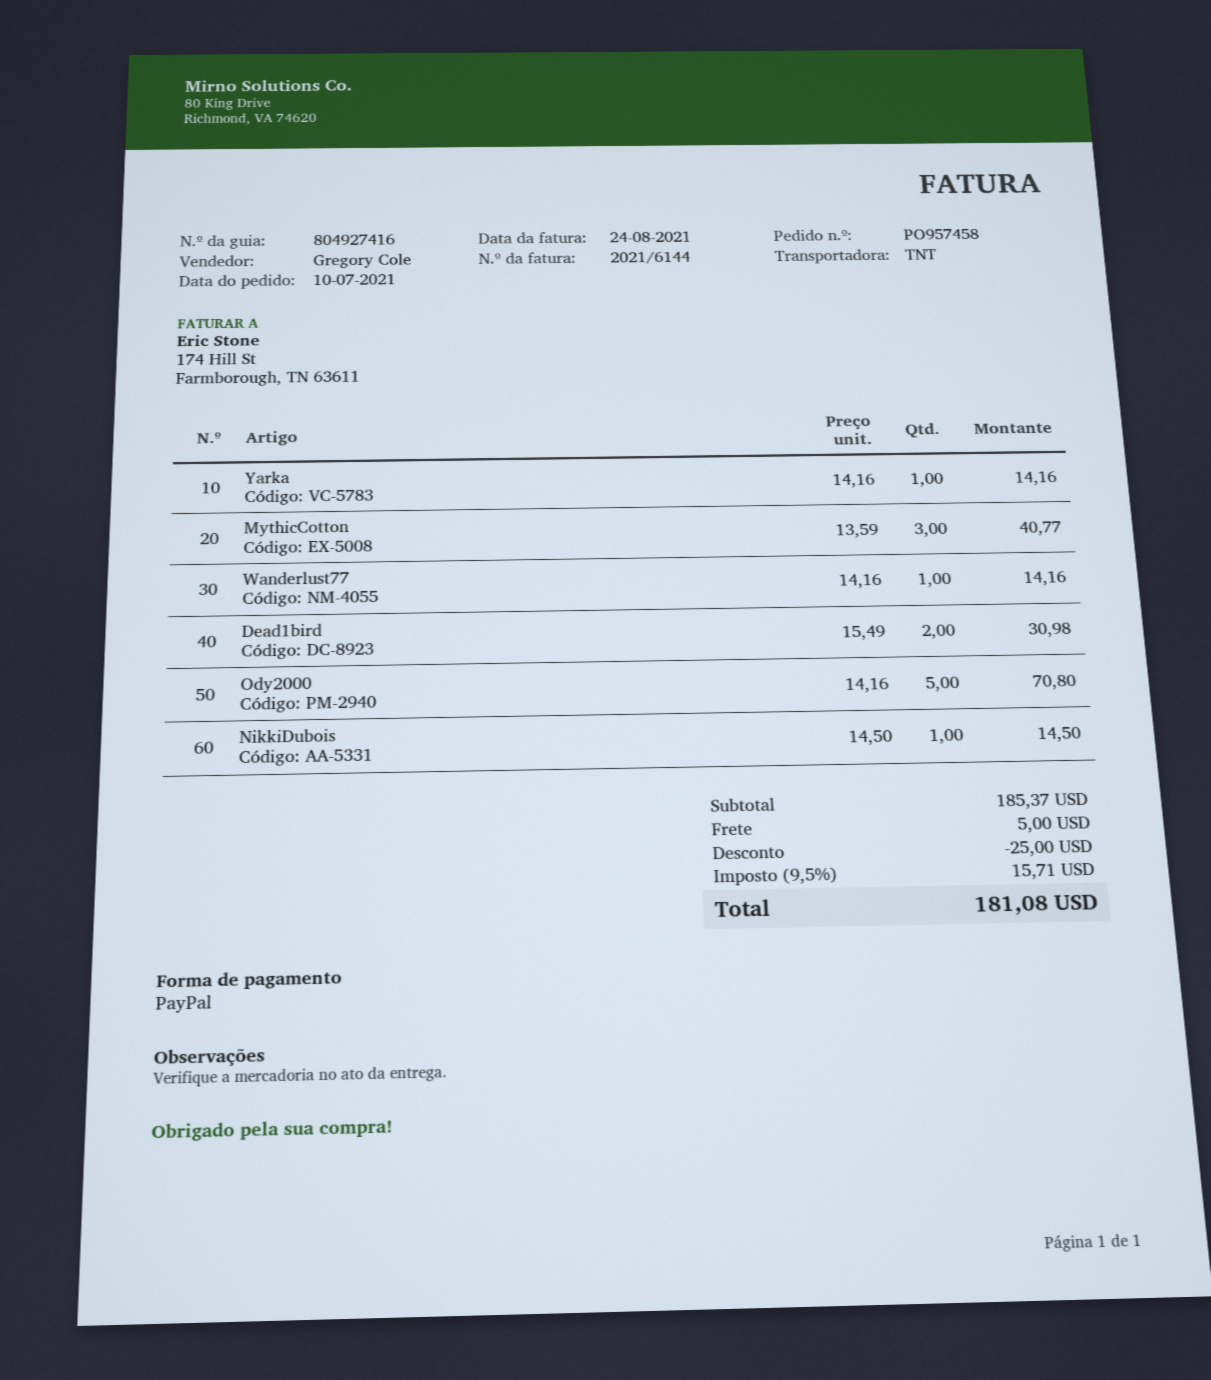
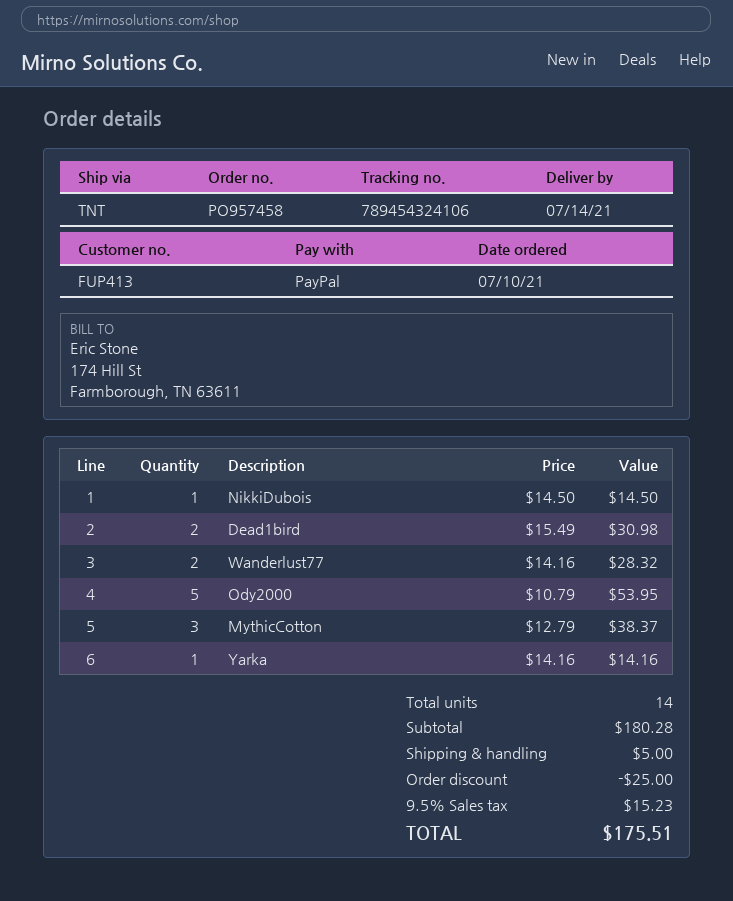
MythicCotton: 3 x 13.59 = 40.77 -> 3 x 12.79 = 38.37
Wanderlust77: 1 x 14.16 = 14.16 -> 2 x 14.16 = 28.32
Ody2000: 5 x 14.16 = 70.80 -> 5 x 10.79 = 53.95
subtotal: 185.37 -> 180.28
tax: 9.5% = 15.71 -> 9.5% = 15.23
total: 181.08 -> 175.51

